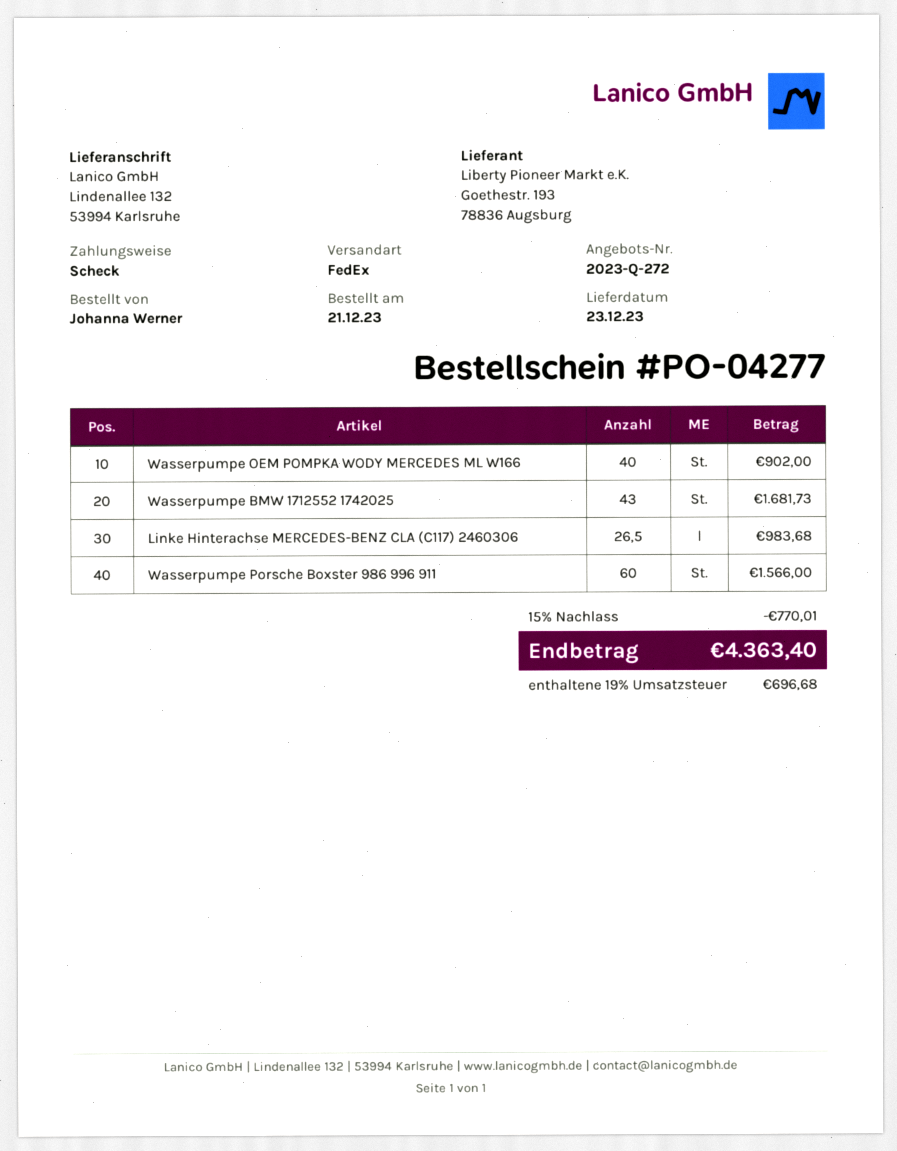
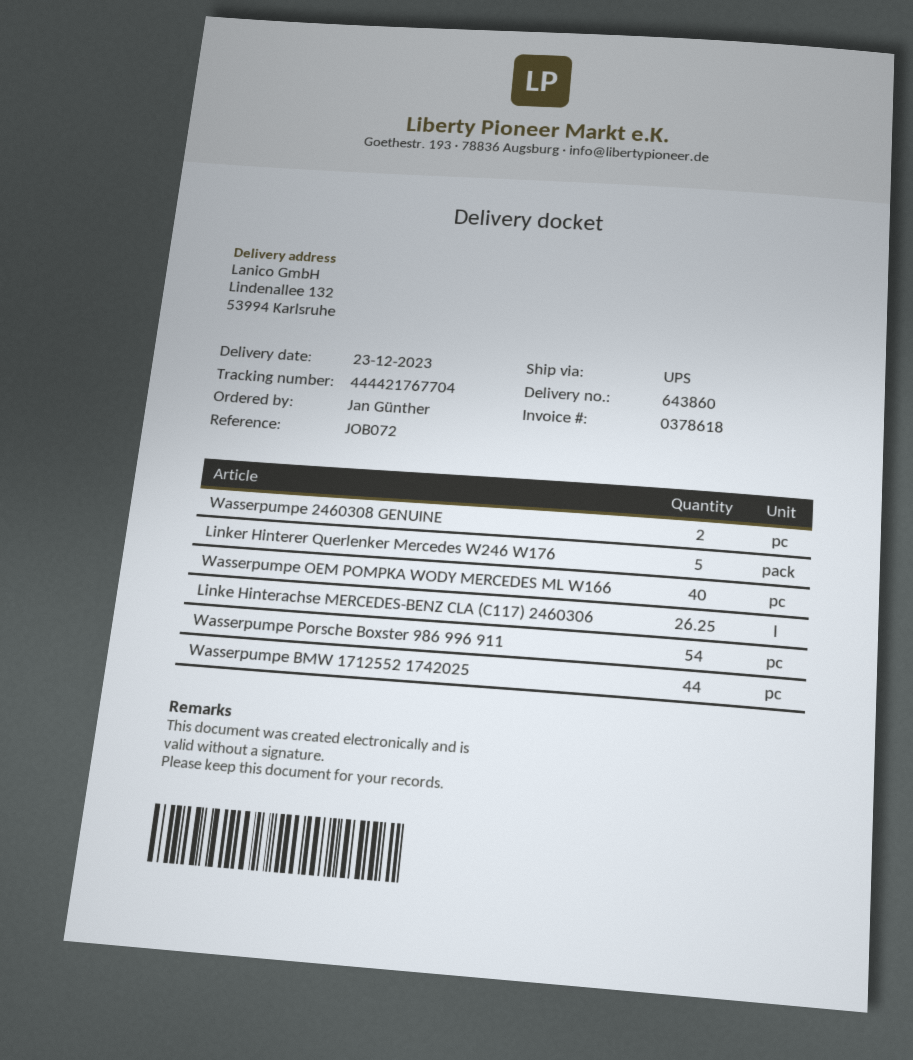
ordered by: Johanna Werner -> Jan Günther
shipping method: FedEx -> UPS
Wasserpumpe BMW 1712552 1742025: 43 -> 44
Linke Hinterachse MERCEDES-BENZ CLA (C117) 2460306: 26.5 -> 26.25
Wasserpumpe Porsche Boxster 986 996 911: 60 -> 54
Wasserpumpe 2460308 GENUINE: none -> 2
Linker Hinterer Querlenker Mercedes W246 W176: none -> 5

